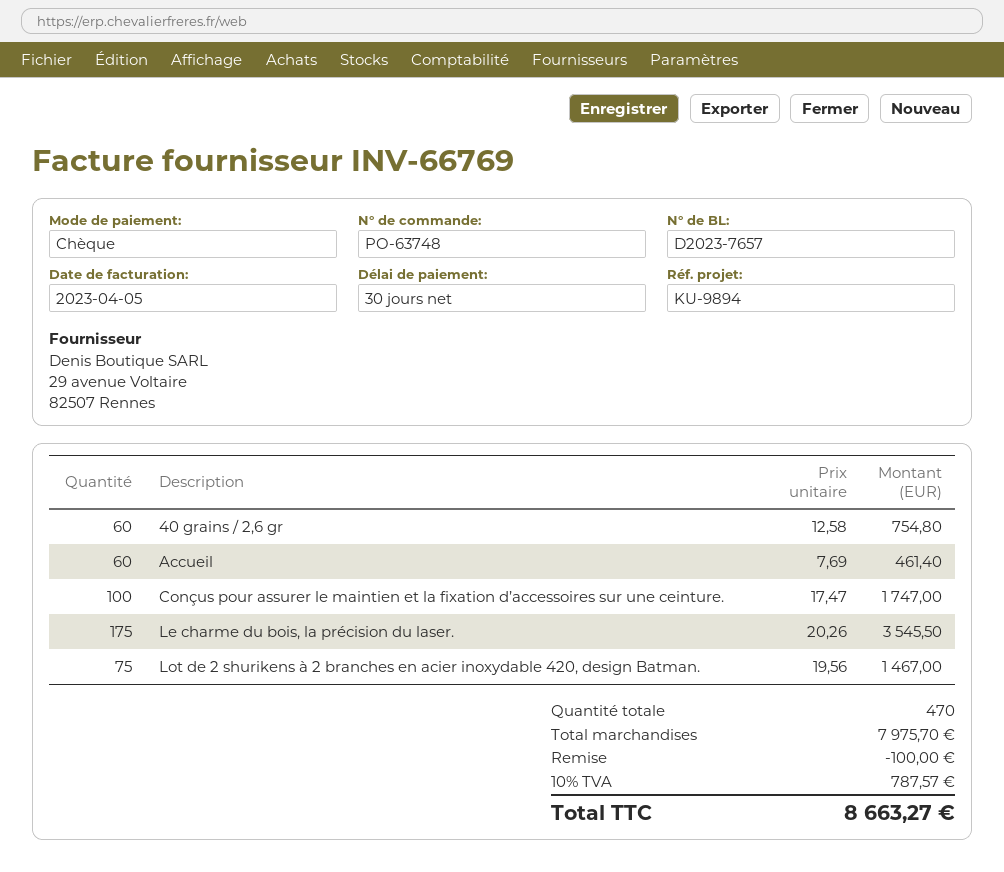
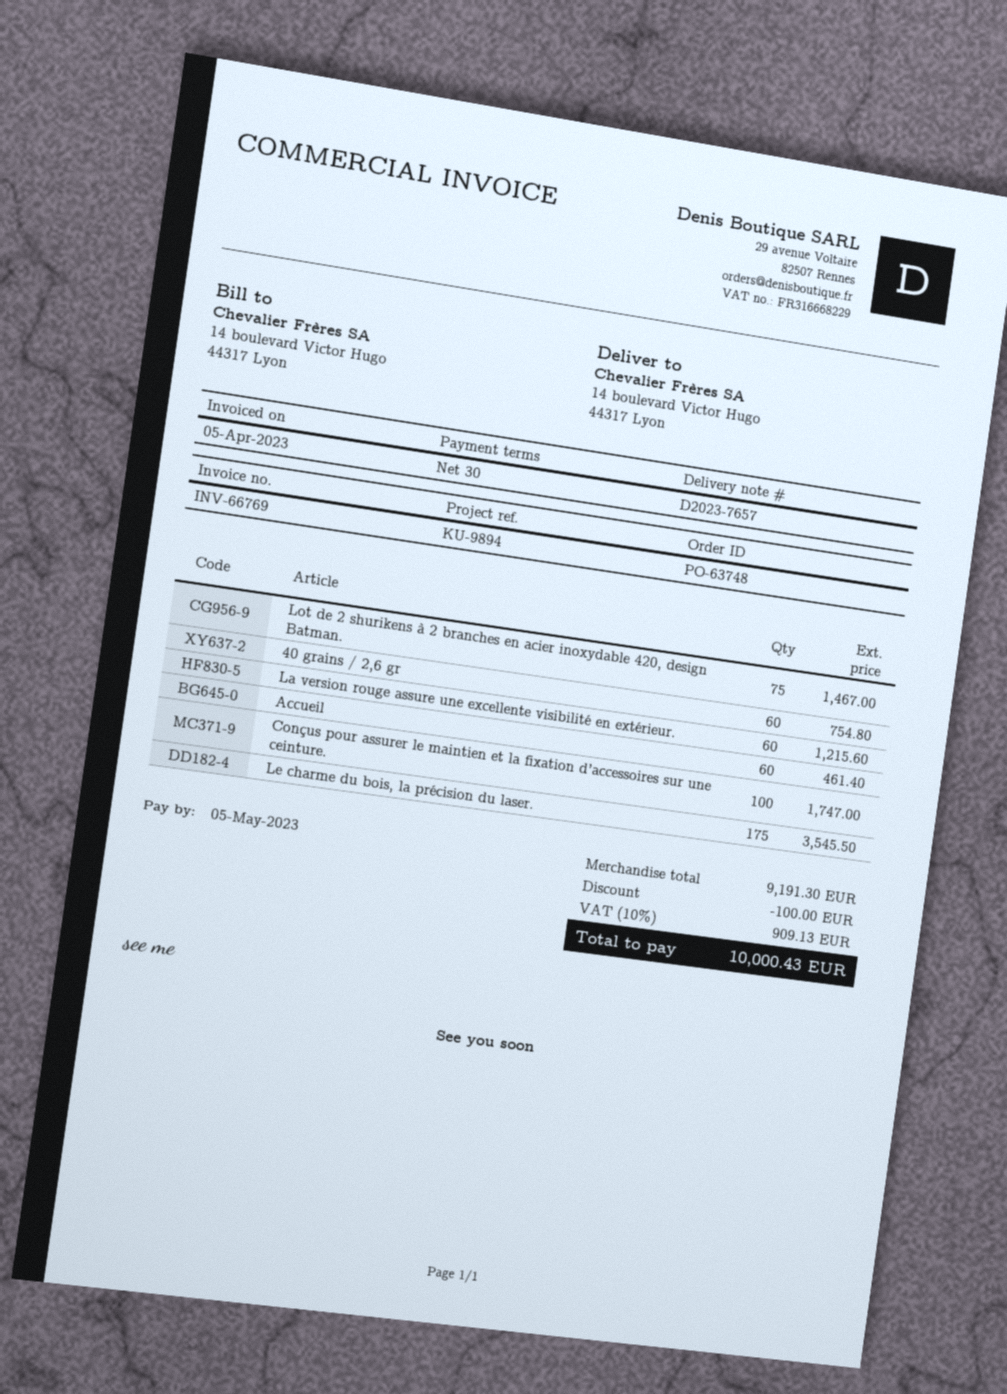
La version rouge assure une excellente visibilité en extérieur.: none -> 60 for 1215.60
subtotal: 7975.70 -> 9191.30
tax: 10% = 787.57 -> 10% = 909.13
total: 8663.27 -> 10000.43

